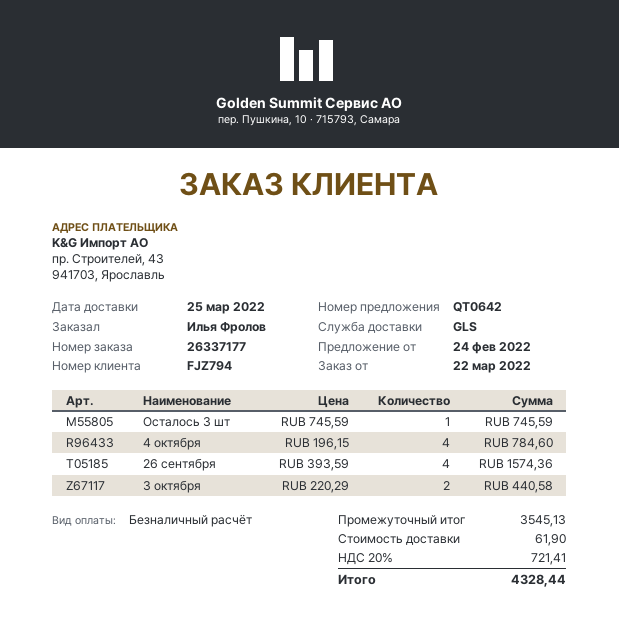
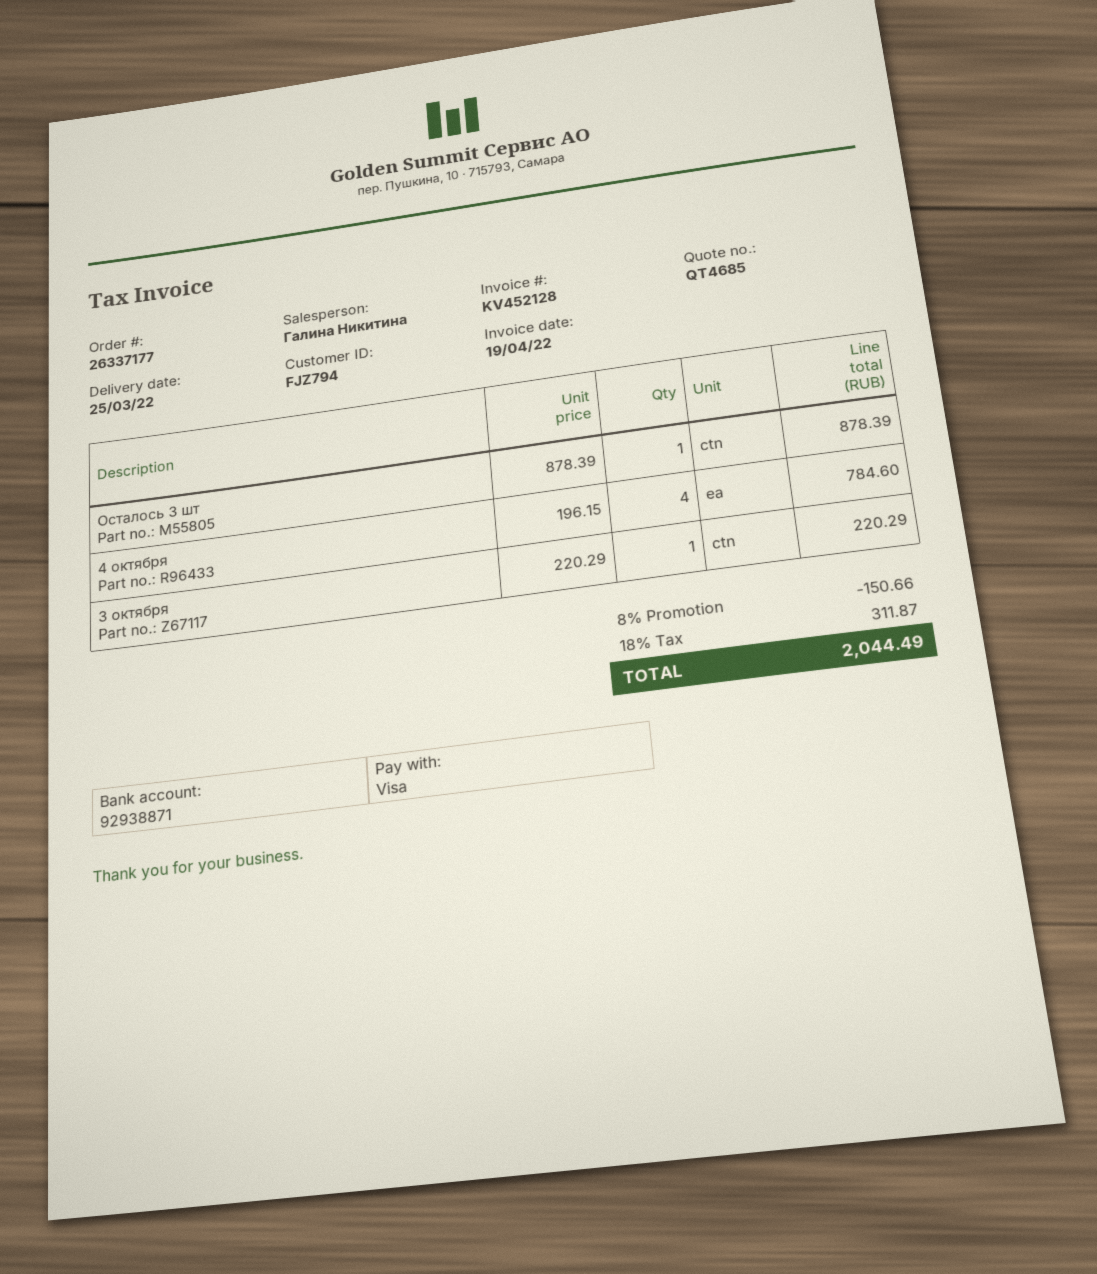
quote number: QT0642 -> QT4685
payment method: bank transfer -> Visa
Осталось 3 шт: 1 x 745.59 = 745.59 -> 1 x 878.39 = 878.39
26 сентября: 4 x 393.59 = 1574.36 -> none
3 октября: 2 x 220.29 = 440.58 -> 1 x 220.29 = 220.29
discount: none -> 8% = 150.66
shipping: 61.90 -> none
tax: 20% = 721.41 -> 18% = 311.87
total: 4328.44 -> 2044.49

